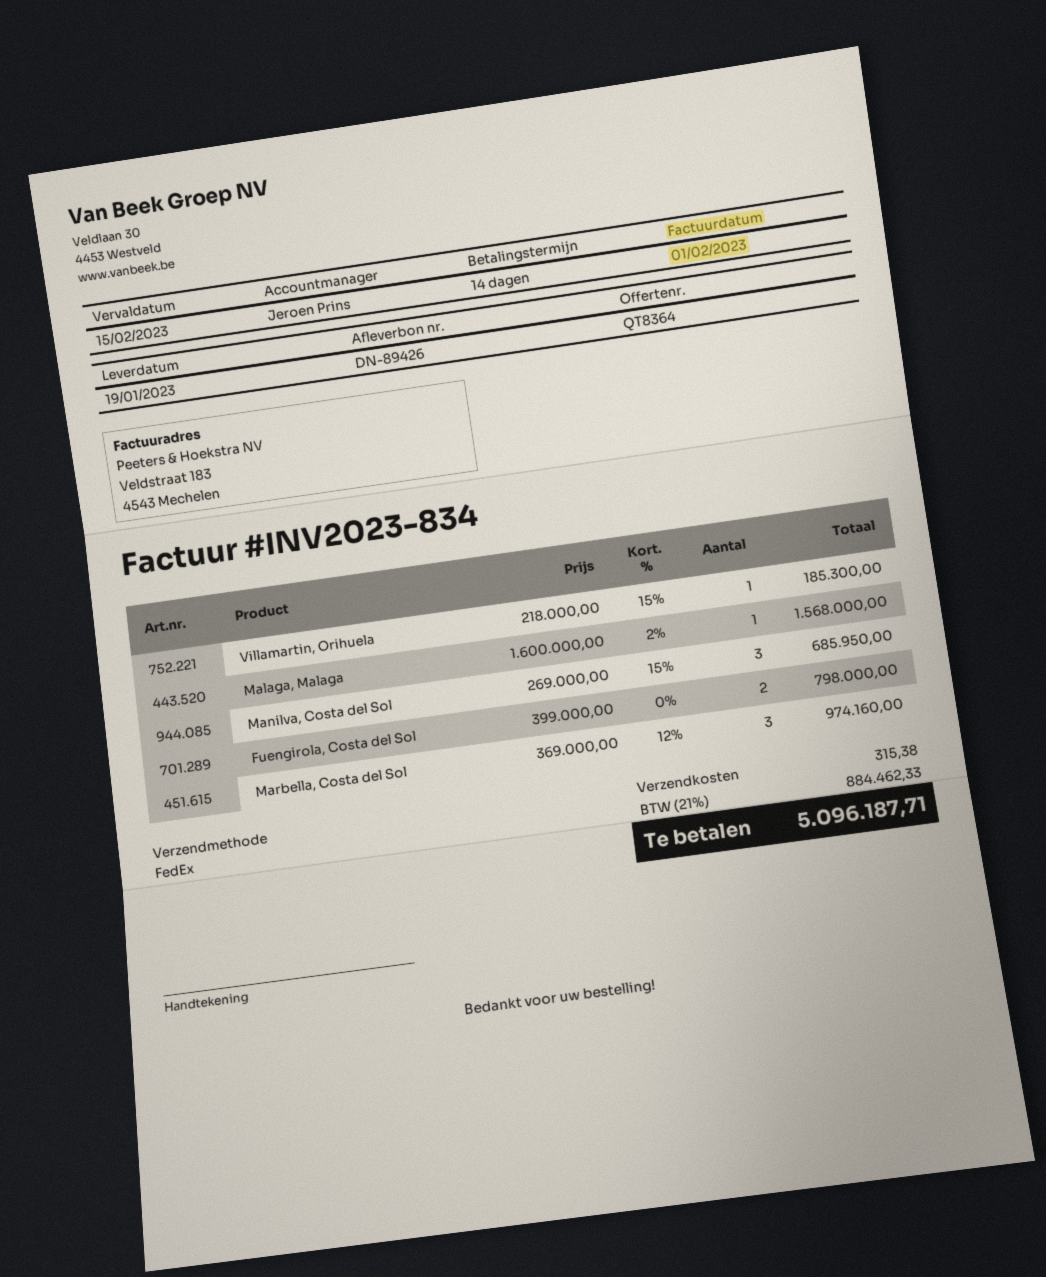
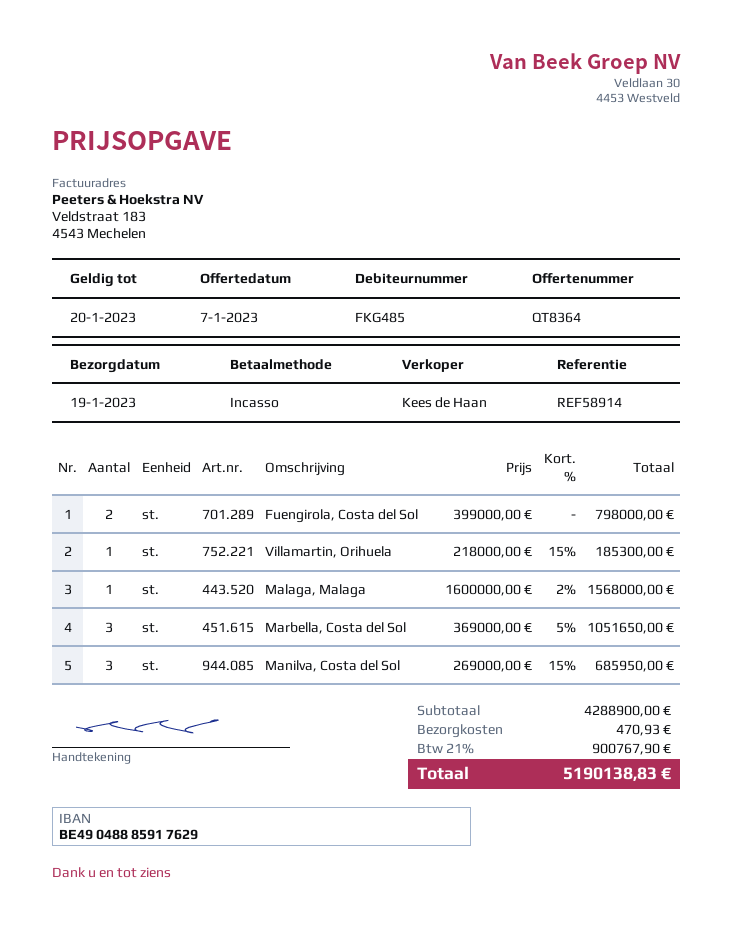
sales rep: Jeroen Prins -> Kees de Haan
Marbella, Costa del Sol: 3 x 369000.00 - 12% = 974160.00 -> 3 x 369000.00 - 5% = 1051650.00
shipping: 315.38 -> 470.93
tax: 21% = 884462.33 -> 21% = 900767.90
total: 5096187.71 -> 5190138.83

